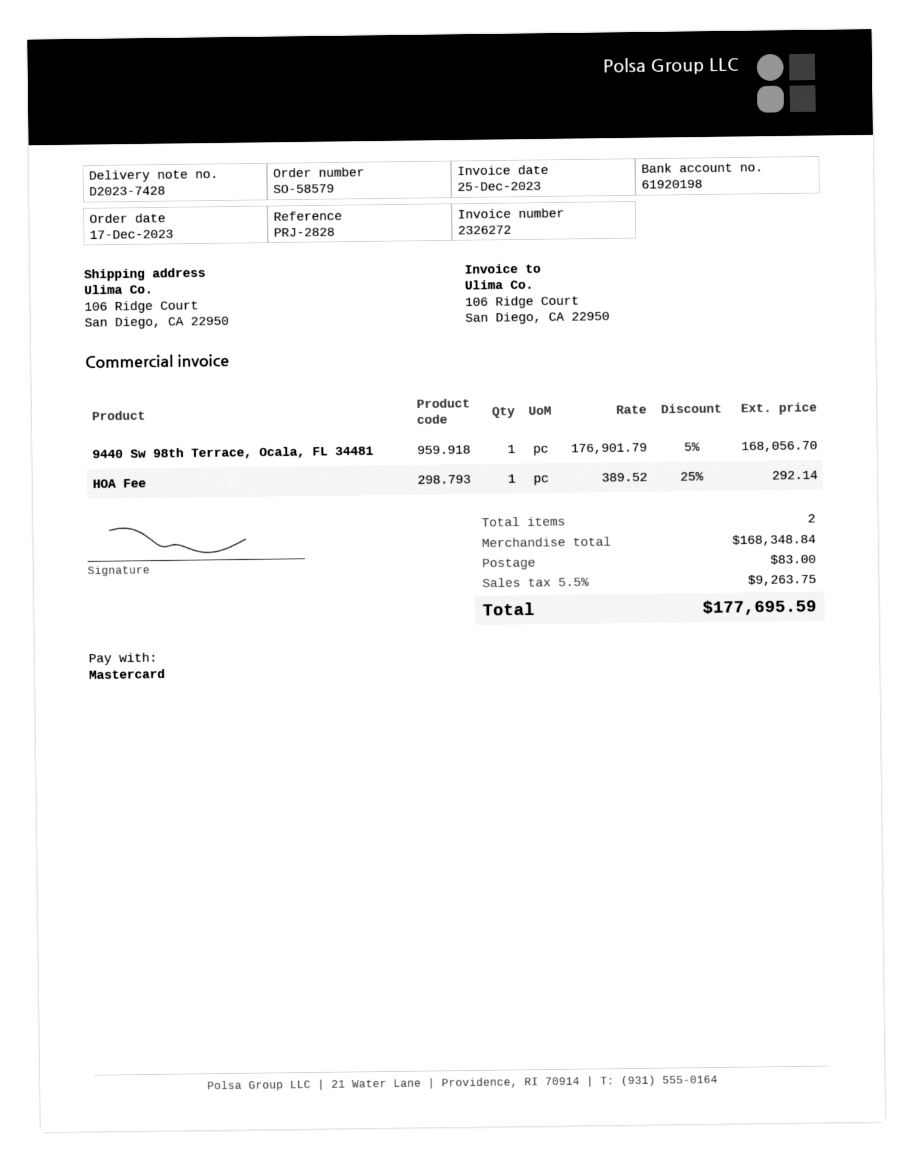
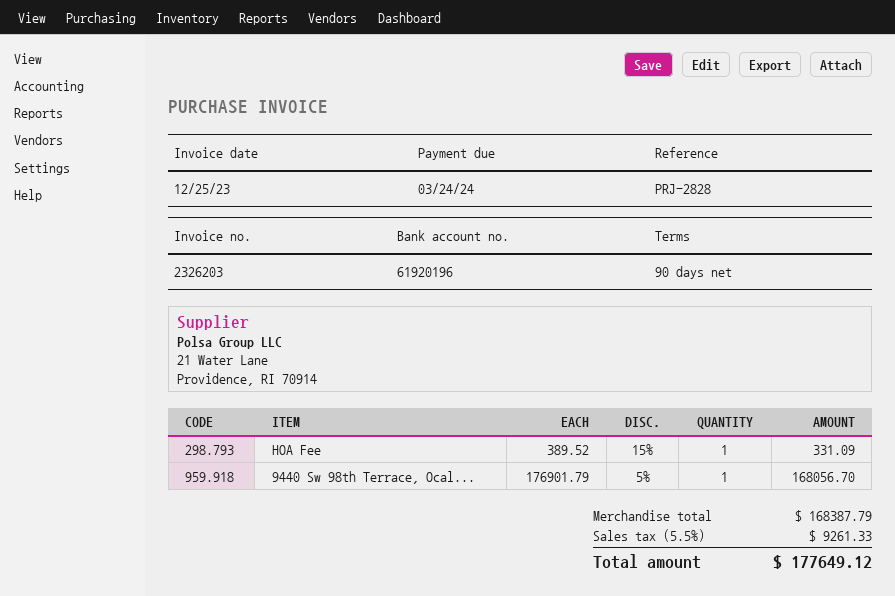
invoice number: 2326272 -> 2326203
bank account: 61920198 -> 61920196
HOA Fee: 1 x 389.52 - 25% = 292.14 -> 1 x 389.52 - 15% = 331.09
subtotal: 168348.84 -> 168387.79
shipping: 83.00 -> none
tax: 5.5% = 9263.75 -> 5.5% = 9261.33
total: 177695.59 -> 177649.12

